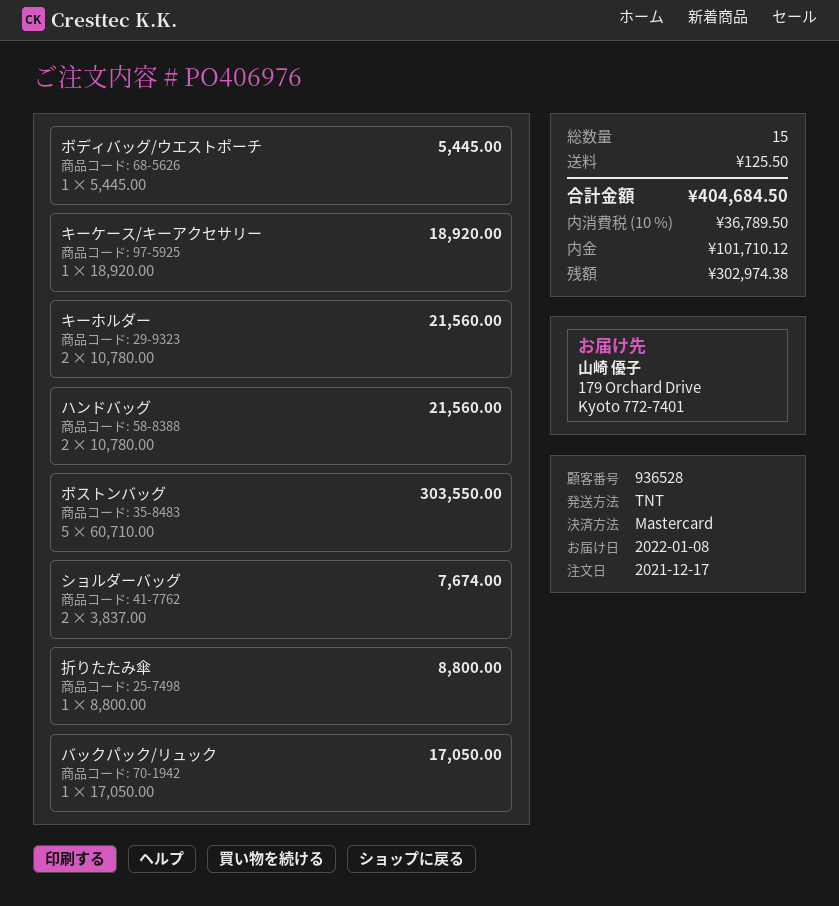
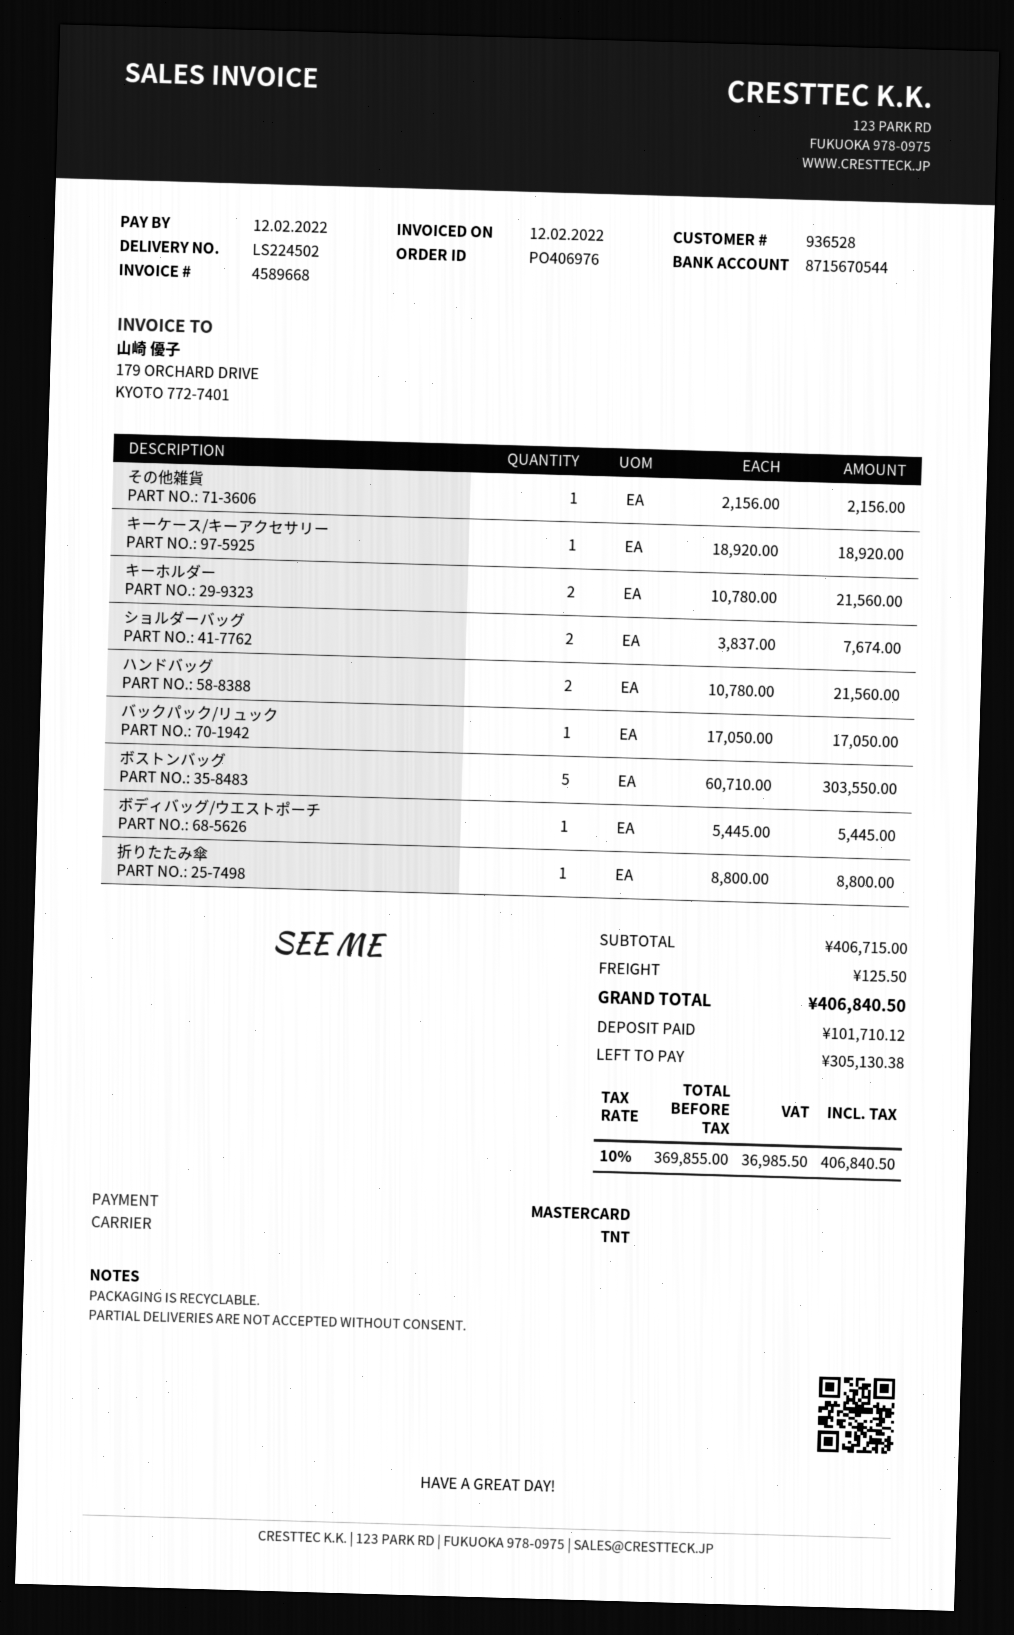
その他雑貨: none -> 1 x 2156.00 = 2156.00
tax: 10% = 36789.50 -> 10% = 36985.50
total: 404684.50 -> 406840.50
balance: 302974.38 -> 305130.38

